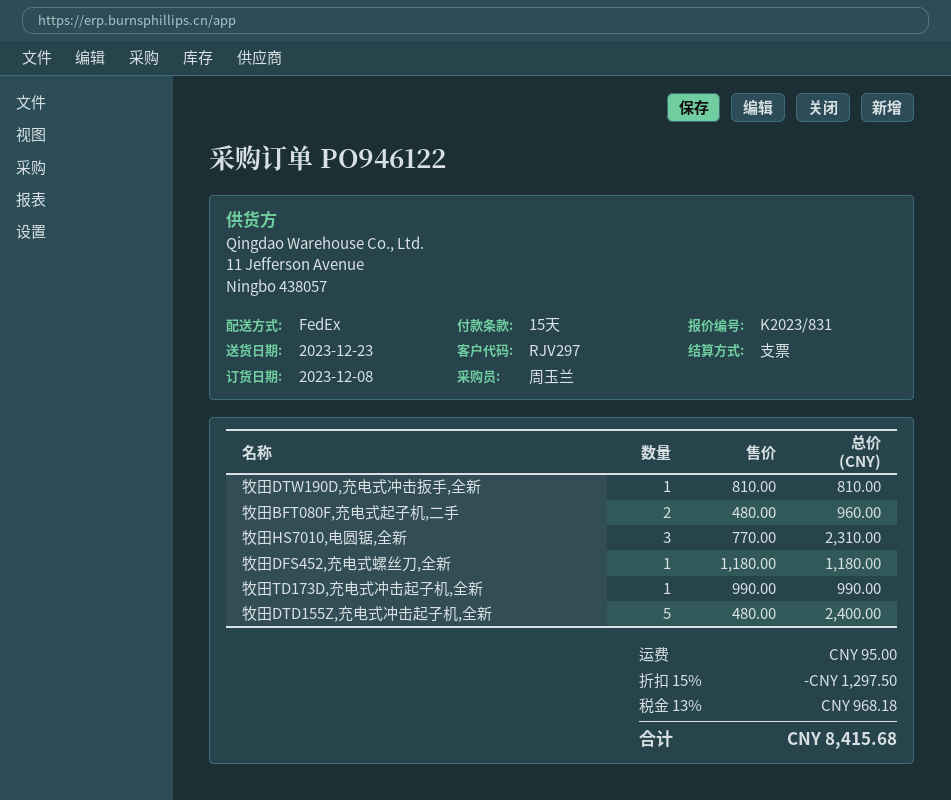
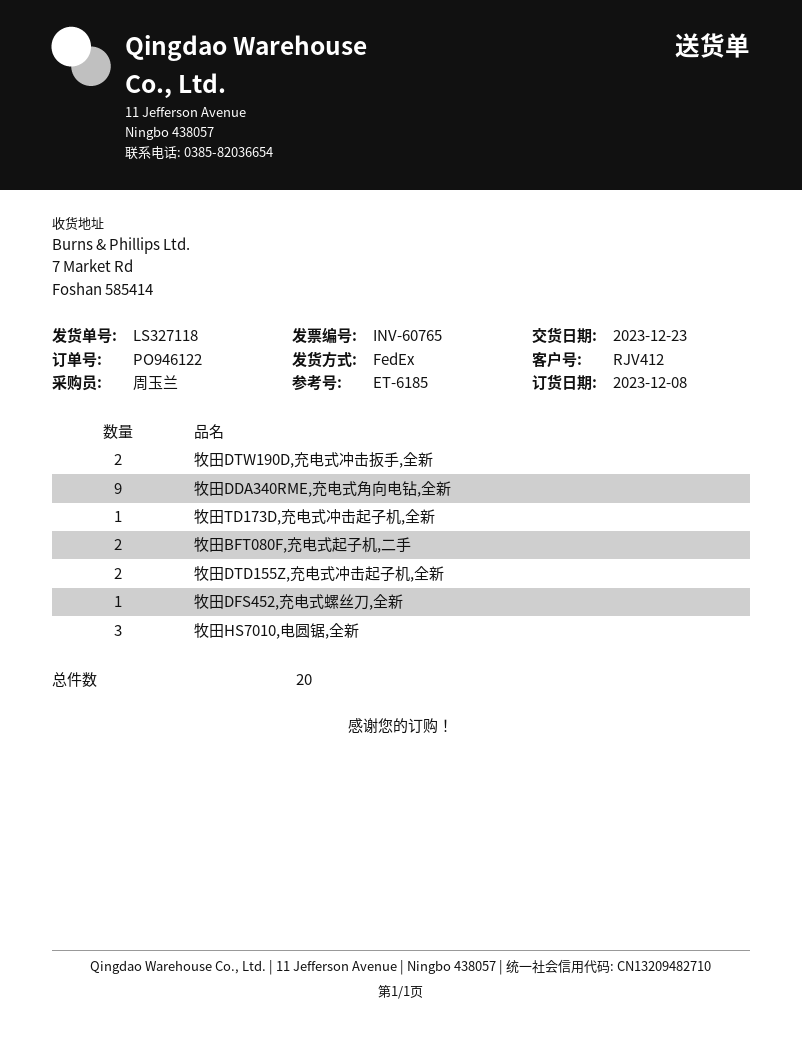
customer number: RJV297 -> RJV412
牧田DTW190D,充电式冲击扳手,全新: 1 -> 2
牧田DTD155Z,充电式冲击起子机,全新: 5 -> 2
牧田DDA340RME,充电式角向电钻,全新: none -> 9

